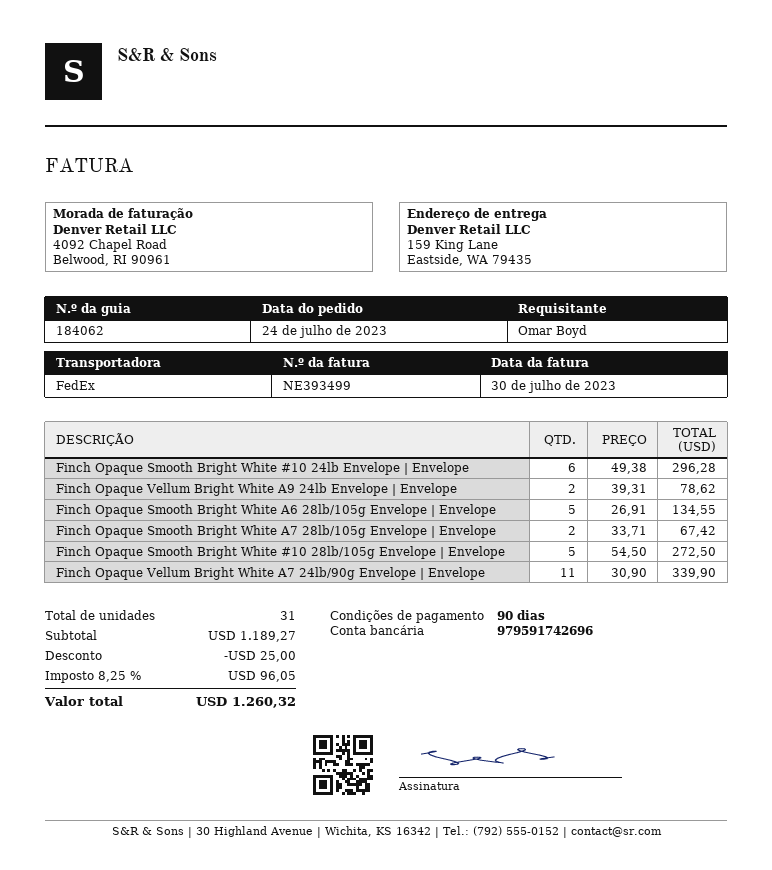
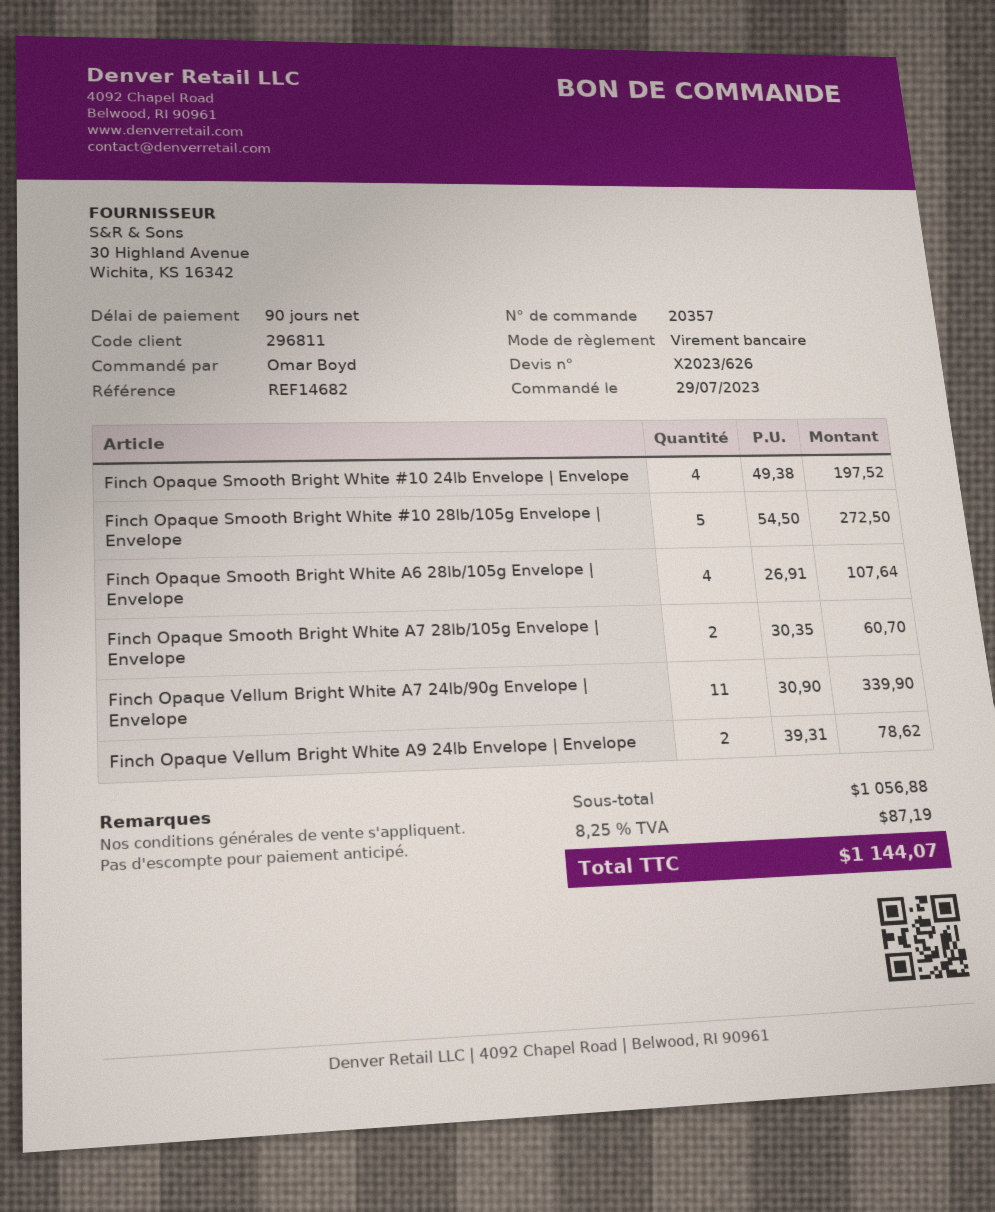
order date: 2023-07-24 -> 2023-07-29
Finch Opaque Smooth Bright White #10 24lb Envelope | Envelope: 6 x 49.38 = 296.28 -> 4 x 49.38 = 197.52
Finch Opaque Smooth Bright White A6 28lb/105g Envelope | Envelope: 5 x 26.91 = 134.55 -> 4 x 26.91 = 107.64
Finch Opaque Smooth Bright White A7 28lb/105g Envelope | Envelope: 2 x 33.71 = 67.42 -> 2 x 30.35 = 60.70
subtotal: 1189.27 -> 1056.88
discount: 25.00 -> none
tax: 8.25% = 96.05 -> 8.25% = 87.19
total: 1260.32 -> 1144.07

